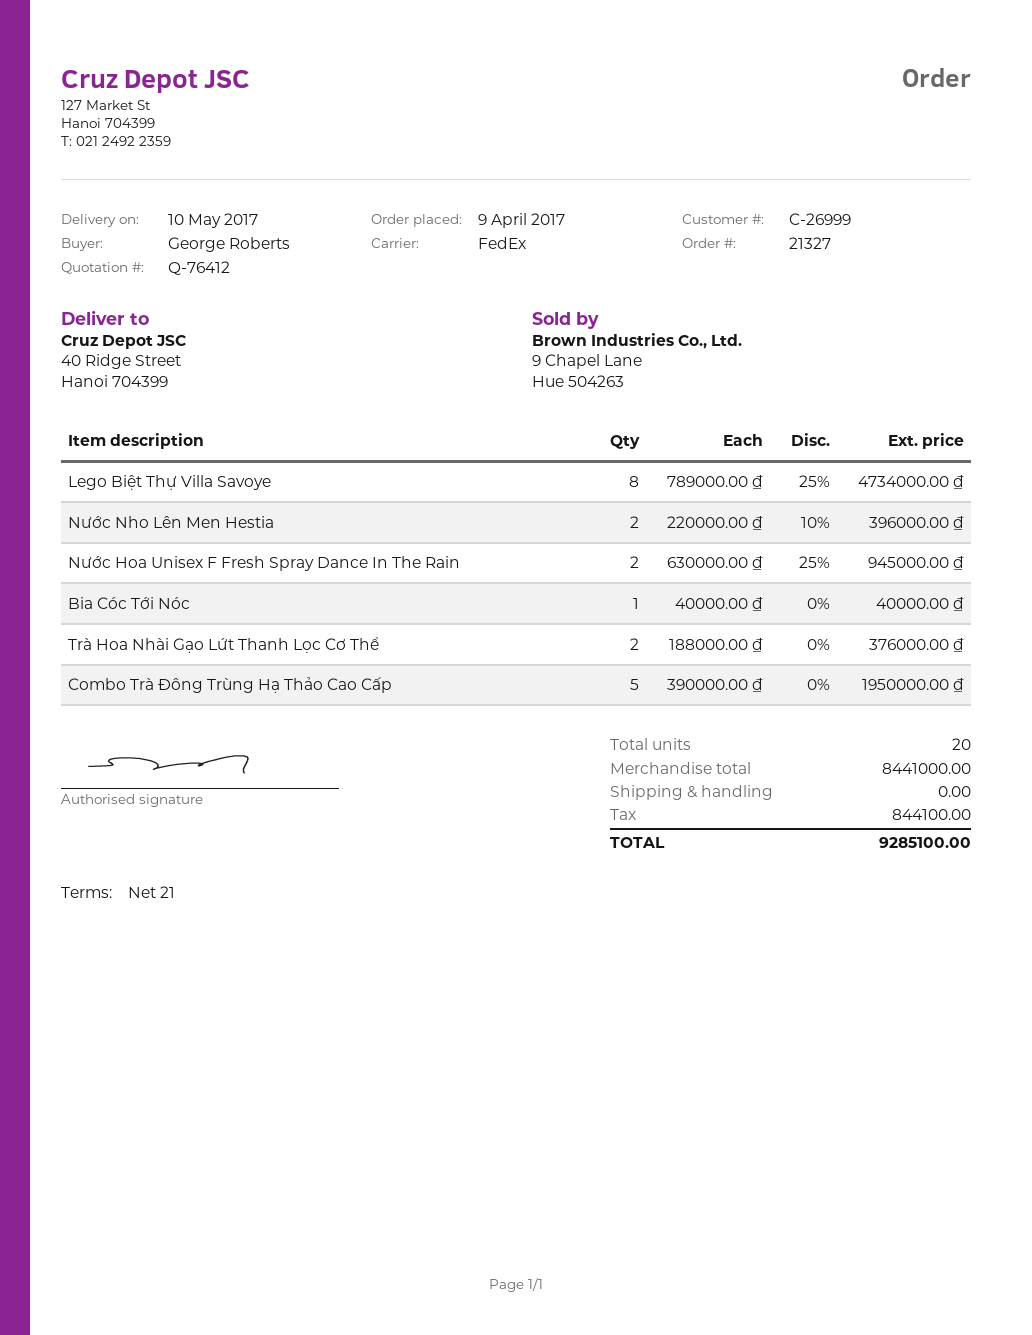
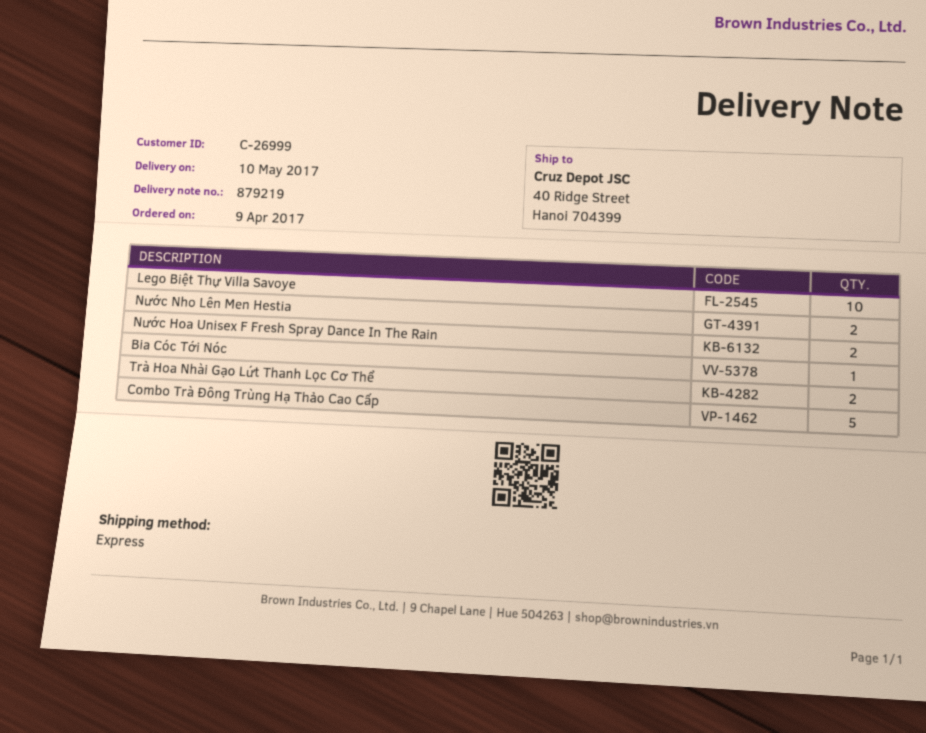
shipping method: FedEx -> express
Lego Biệt Thự Villa Savoye: 8 -> 10

